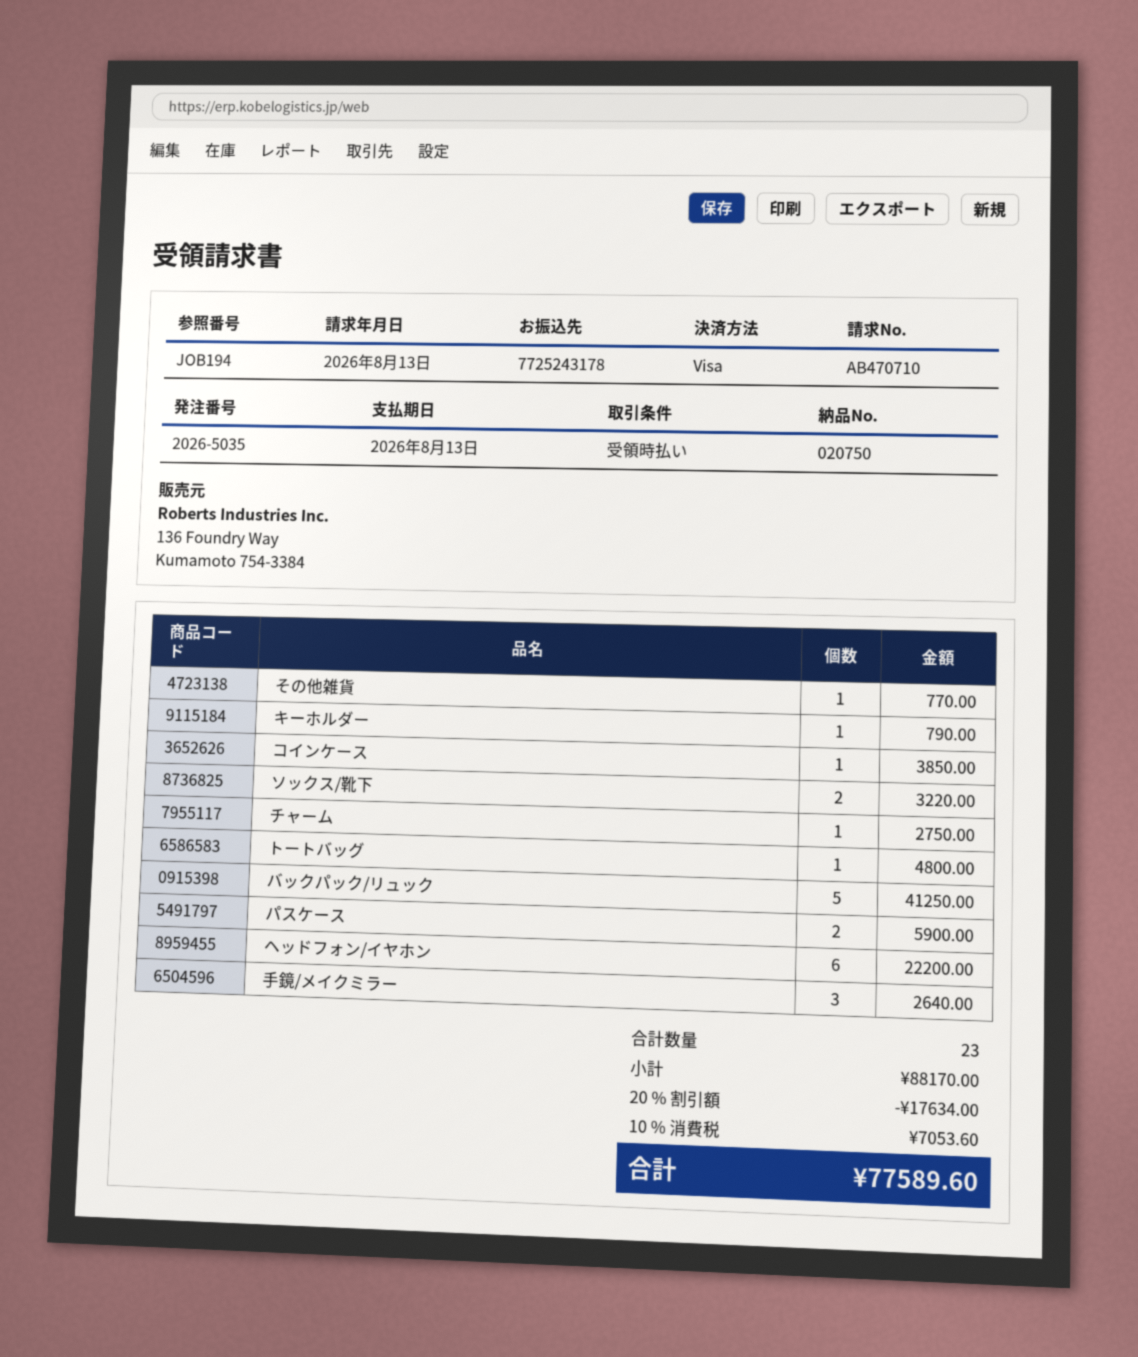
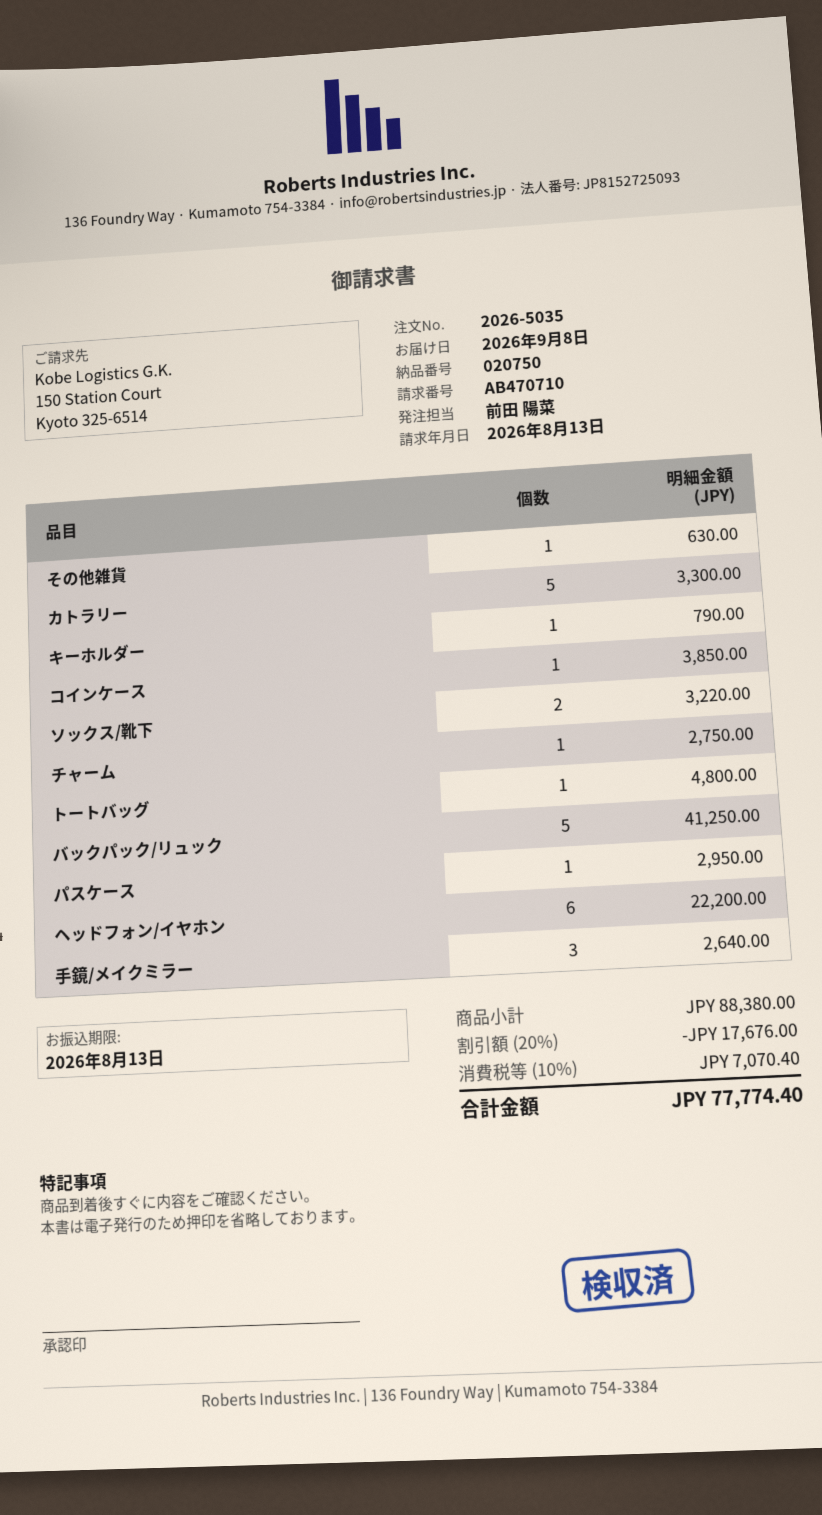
その他雑貨: 1 for 770.00 -> 1 for 630.00
パスケース: 2 for 5900.00 -> 1 for 2950.00
カトラリー: none -> 5 for 3300.00
subtotal: 88170.00 -> 88380.00
discount: 20% = 17634.00 -> 20% = 17676.00
tax: 10% = 7053.60 -> 10% = 7070.40
total: 77589.60 -> 77774.40

